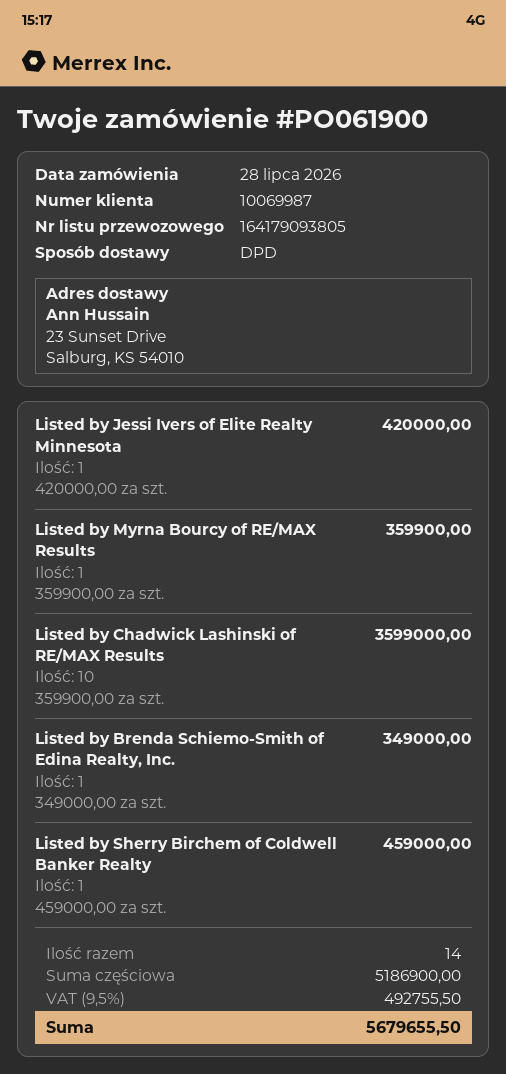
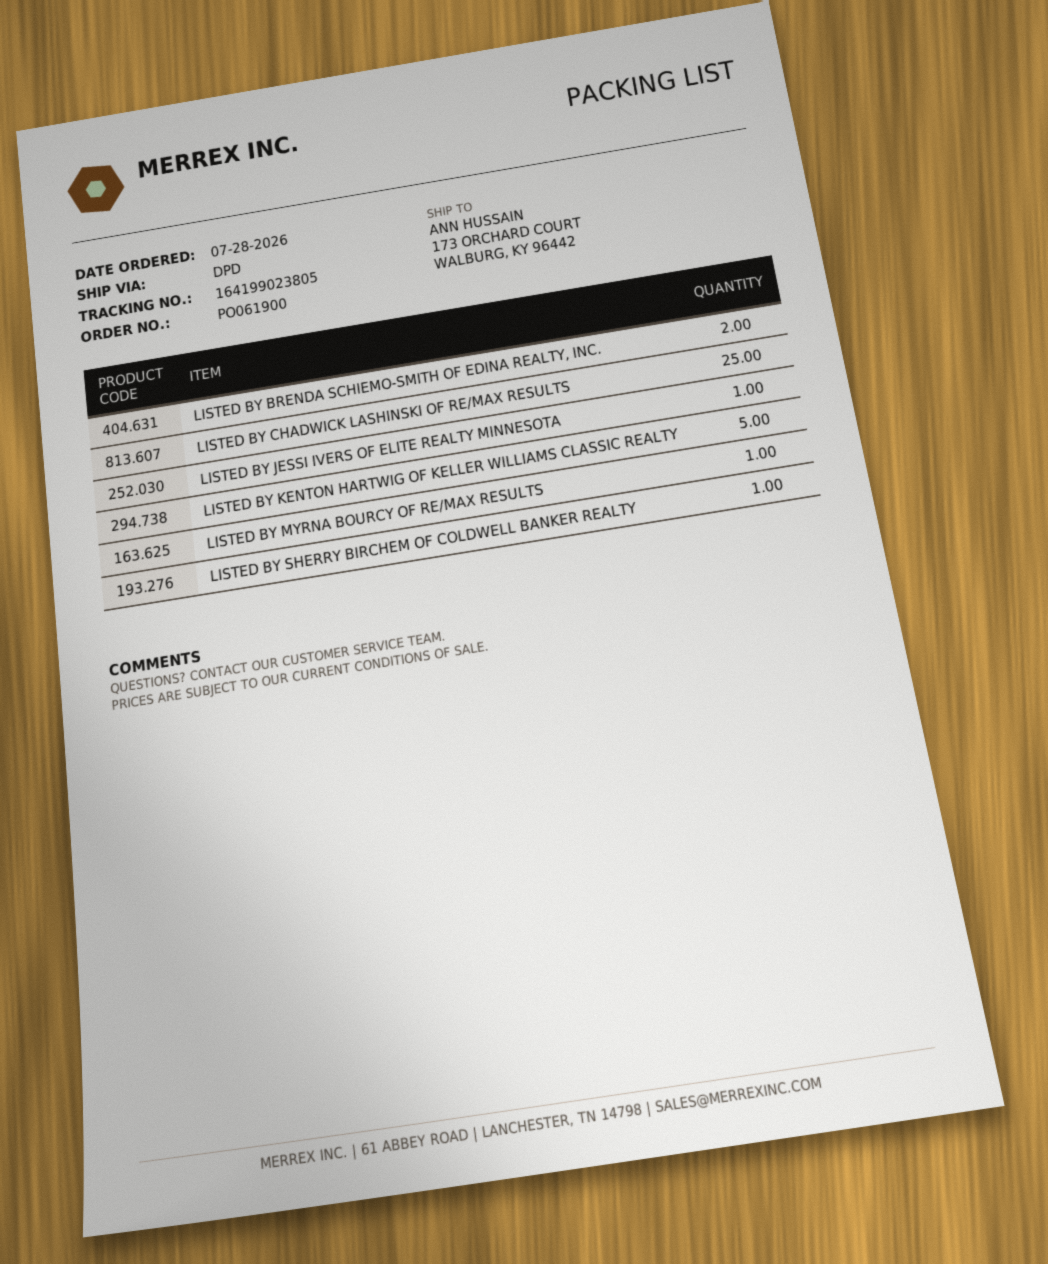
tracking number: 164179093805 -> 164199023805
ship to: 23 Sunset Drive, Salburg, KS 54010 -> 173 ORCHARD COURT, WALBURG, KY 96442
Listed by Chadwick Lashinski of RE/MAX Results: 10 -> 25
Listed by Brenda Schiemo-Smith of Edina Realty, Inc.: 1 -> 2
LISTED BY KENTON HARTWIG OF KELLER WILLIAMS CLASSIC REALTY: none -> 5

